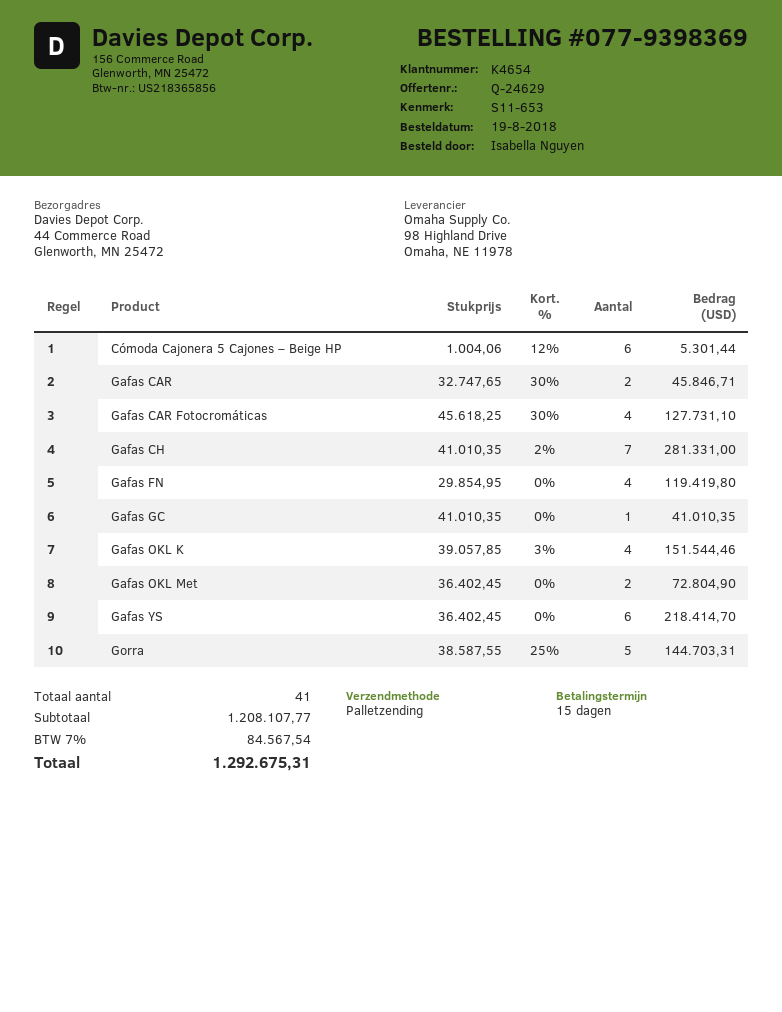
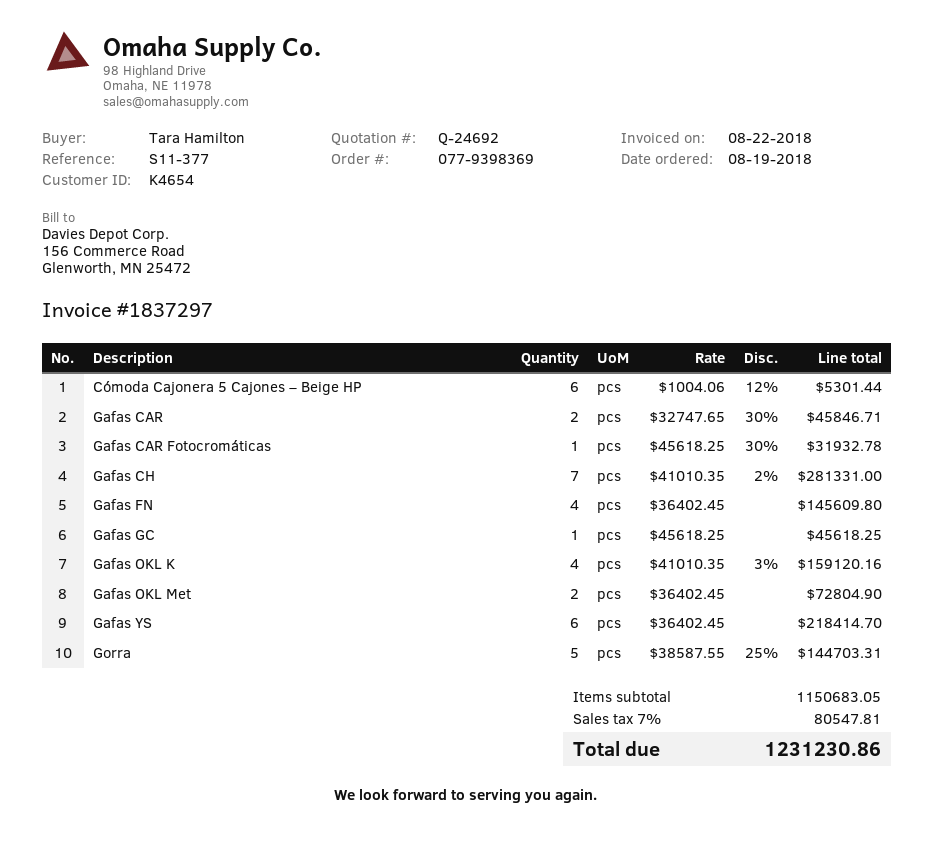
quote number: Q-24629 -> Q-24692
reference: S11-653 -> S11-377
ordered by: Isabella Nguyen -> Tara Hamilton
Gafas CAR Fotocromáticas: 4 x 45618.25 - 30% = 127731.10 -> 1 x 45618.25 - 30% = 31932.78
Gafas FN: 4 x 29854.95 = 119419.80 -> 4 x 36402.45 = 145609.80
Gafas GC: 1 x 41010.35 = 41010.35 -> 1 x 45618.25 = 45618.25
Gafas OKL K: 4 x 39057.85 - 3% = 151544.46 -> 4 x 41010.35 - 3% = 159120.16
subtotal: 1208107.77 -> 1150683.05
tax: 7% = 84567.54 -> 7% = 80547.81
total: 1292675.31 -> 1231230.86

